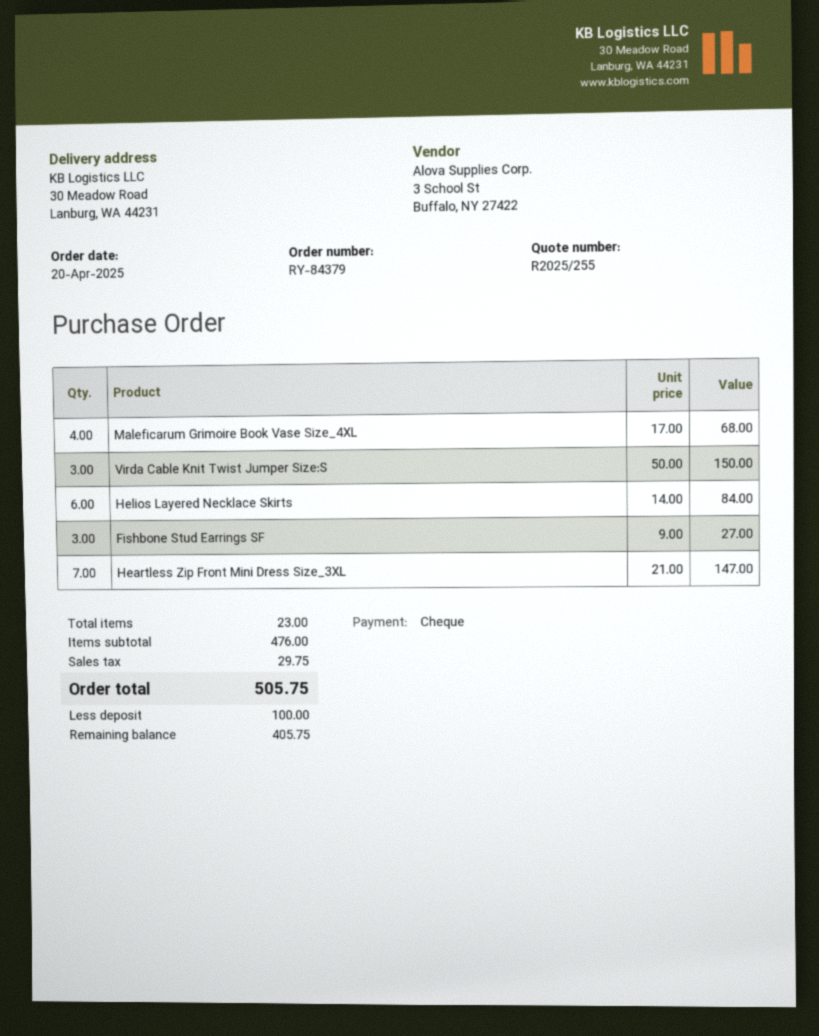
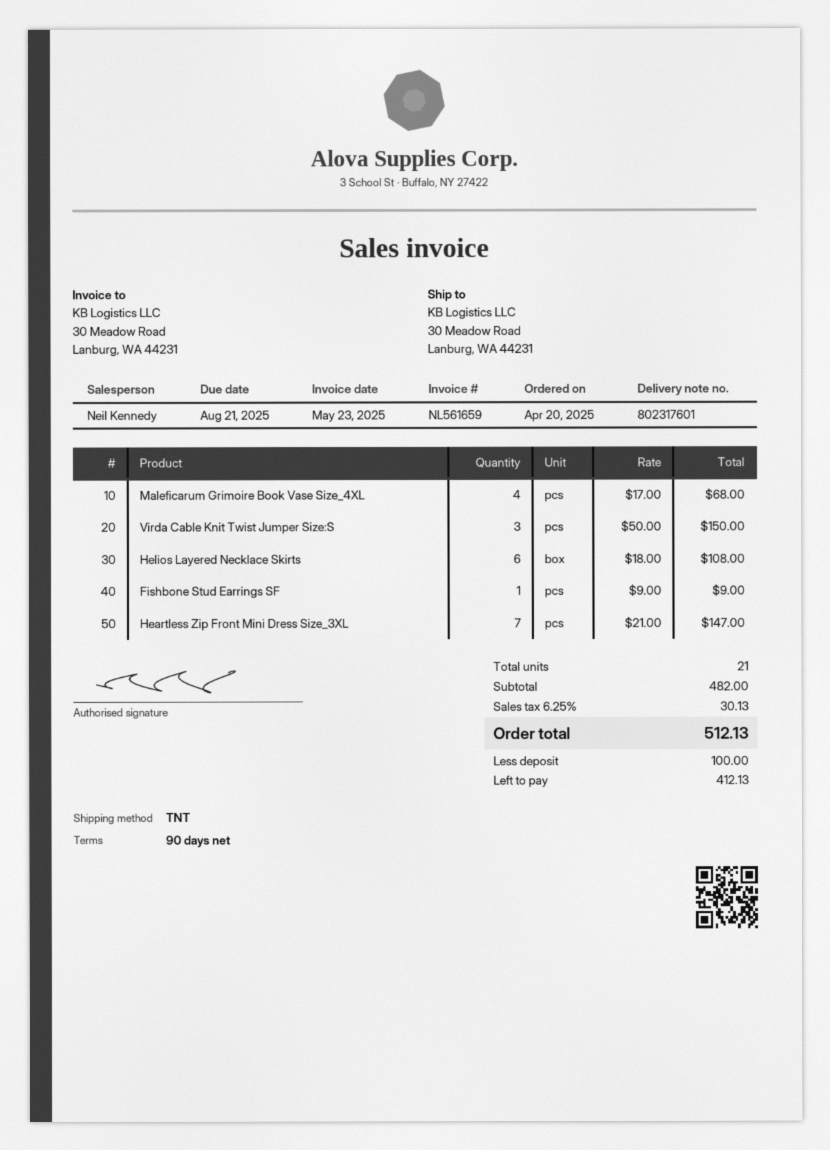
Helios Layered Necklace Skirts: 6 x 14.00 = 84.00 -> 6 x 18.00 = 108.00
Fishbone Stud Earrings SF: 3 x 9.00 = 27.00 -> 1 x 9.00 = 9.00
total quantity: 23 -> 21
subtotal: 476.00 -> 482.00
tax: 29.75 -> 30.13
total: 505.75 -> 512.13
balance: 405.75 -> 412.13

